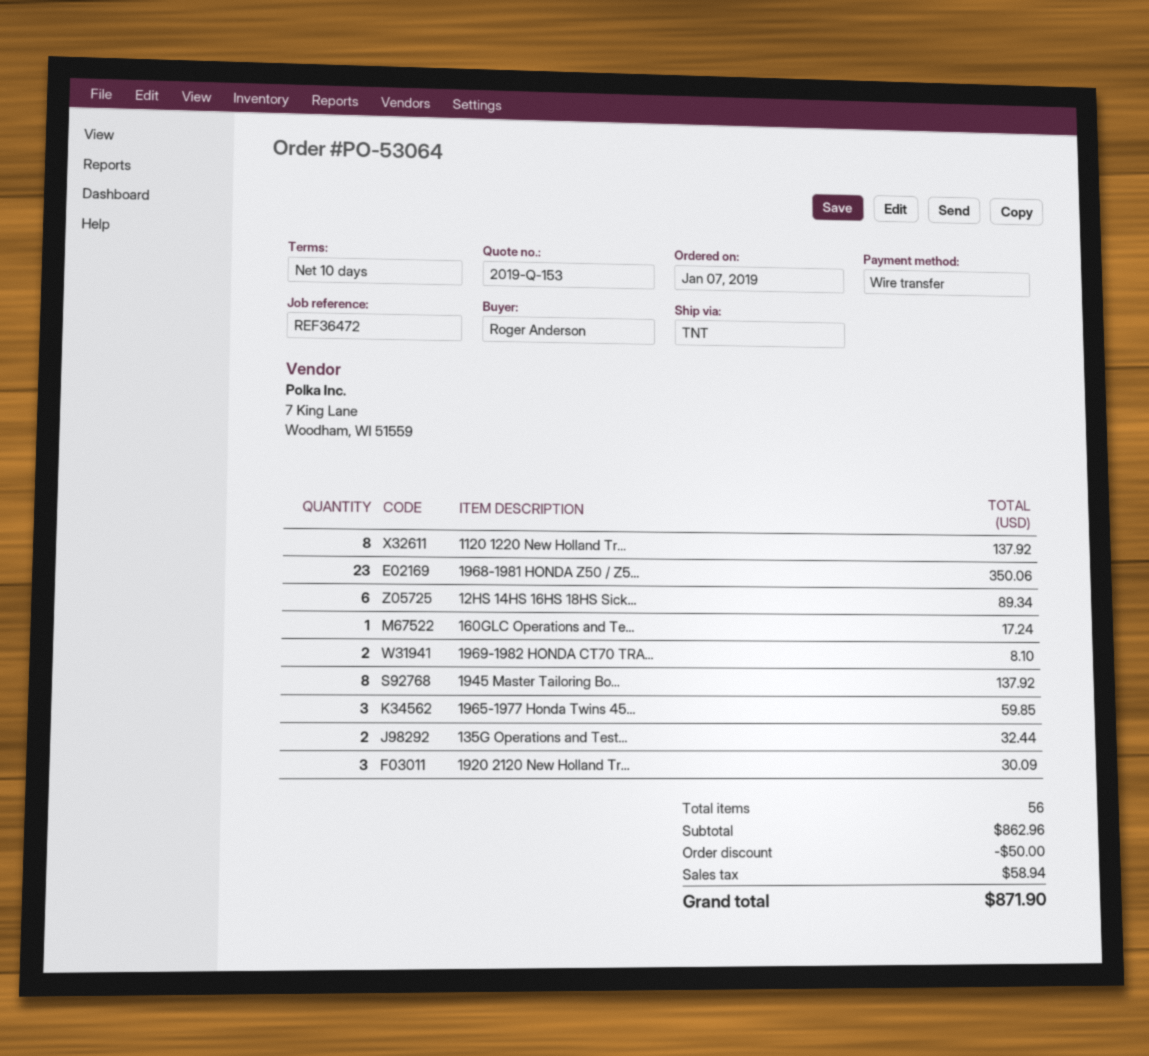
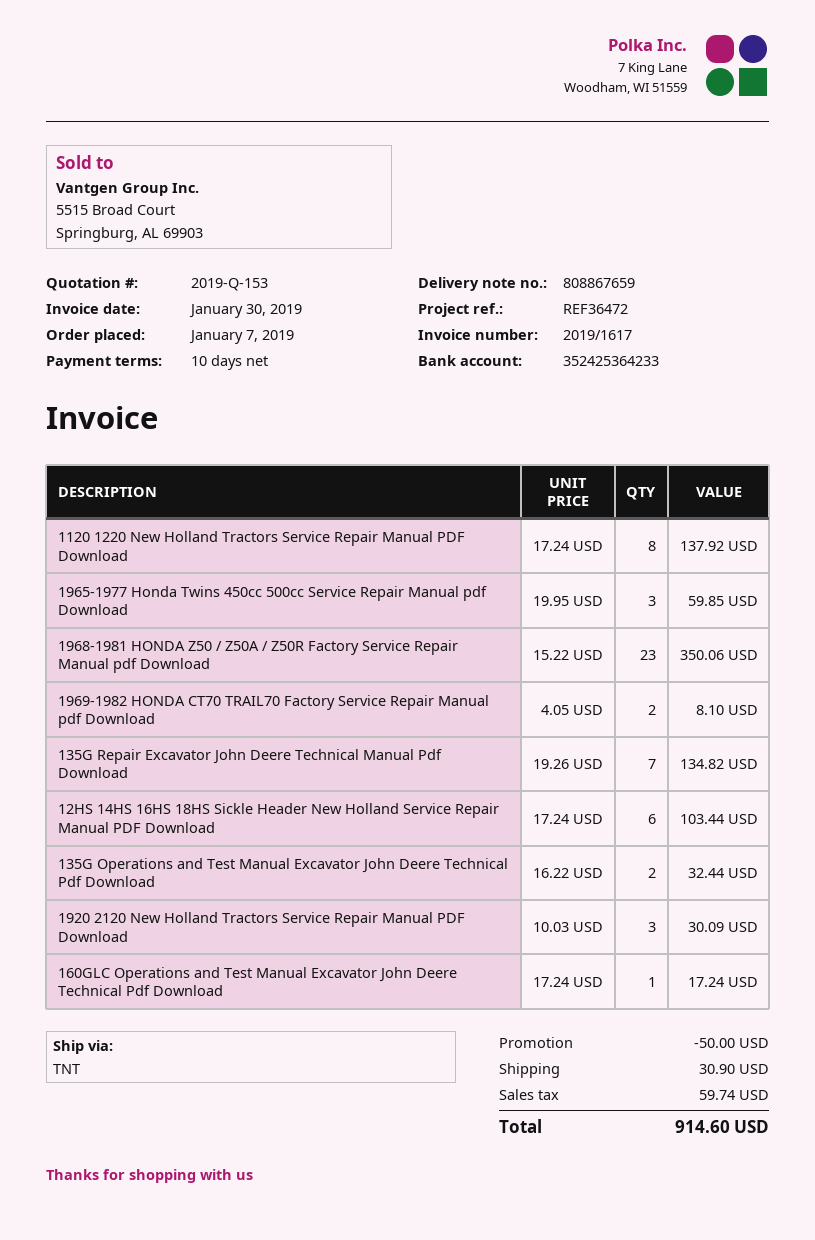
12HS 14HS 16HS 18HS Sick...: 6 for 89.34 -> 6 for 103.44
1945 Master Tailoring Bo...: 8 for 137.92 -> none
135G Repair Excavator John Deere Technical Manual Pdf Download: none -> 7 for 134.82
shipping: none -> 30.90
tax: 58.94 -> 59.74
total: 871.90 -> 914.60

